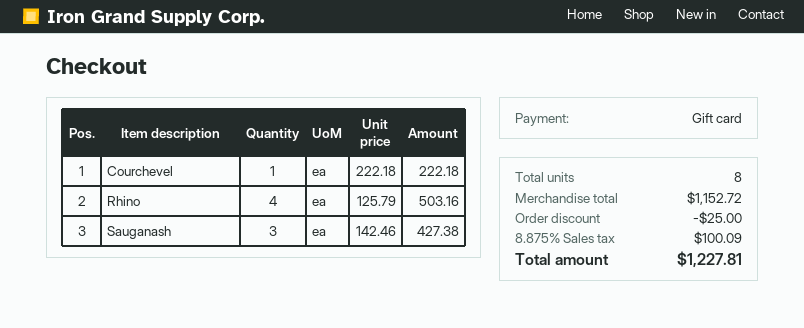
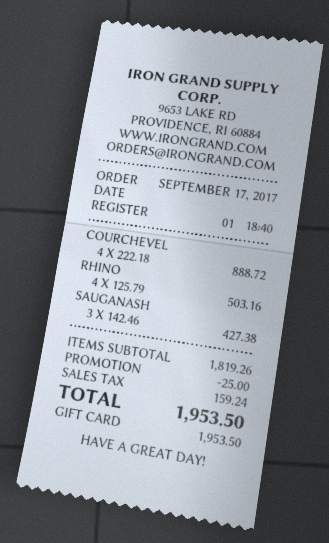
Courchevel: 1 x 222.18 = 222.18 -> 4 x 222.18 = 888.72
subtotal: 1152.72 -> 1819.26
tax: 100.09 -> 159.24
total: 1227.81 -> 1953.50

